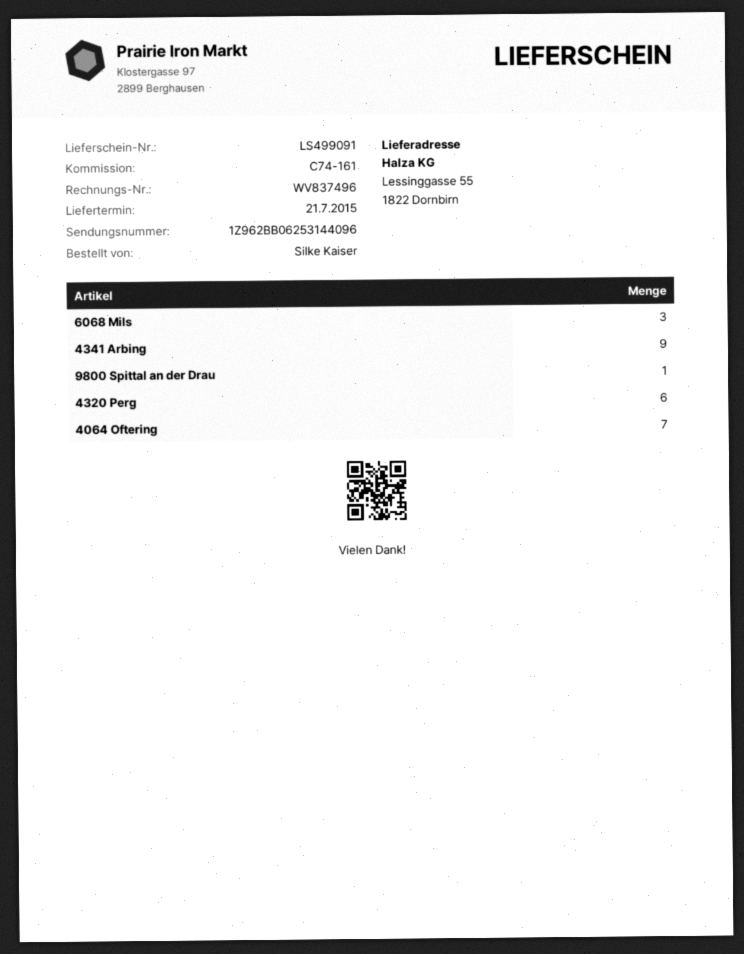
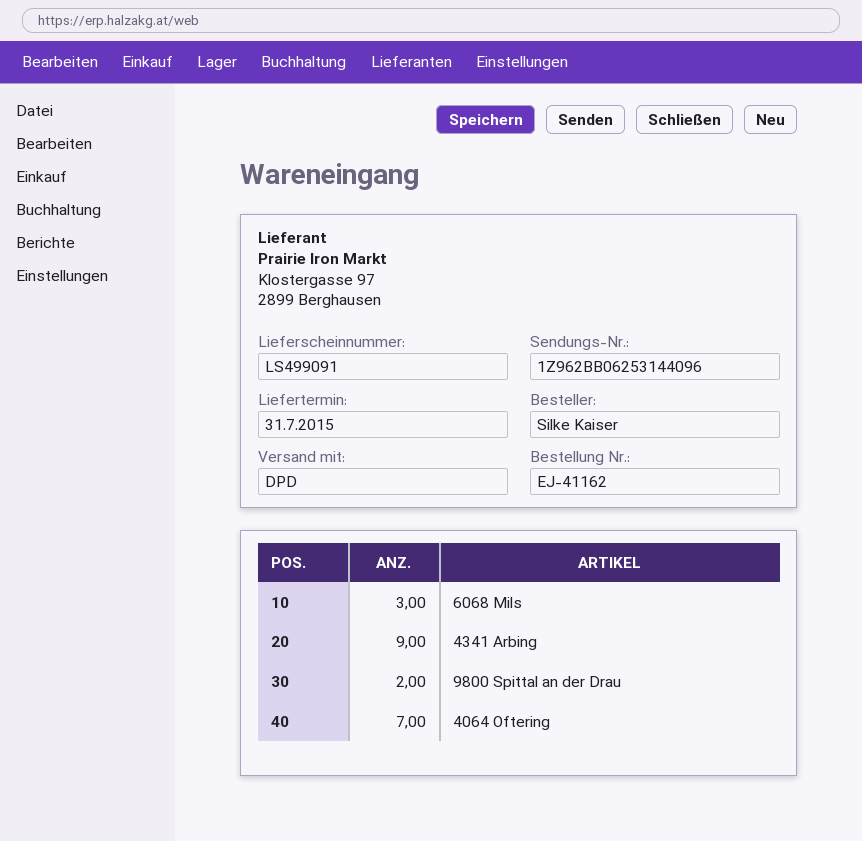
delivery date: 2015-07-21 -> 2015-07-31
9800 Spittal an der Drau: 1 -> 2
4320 Perg: 6 -> none

